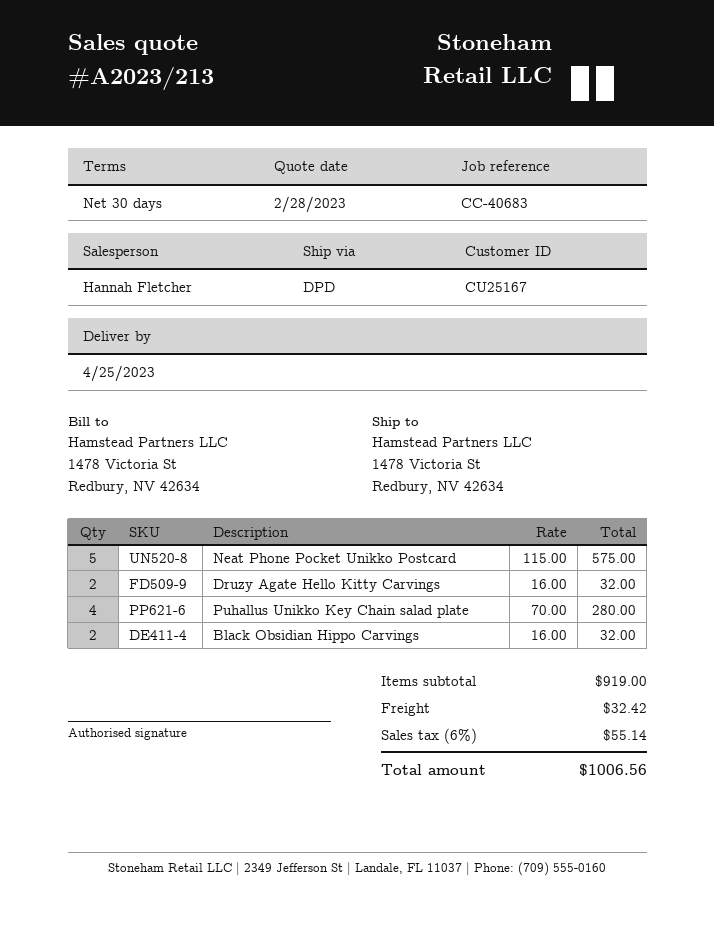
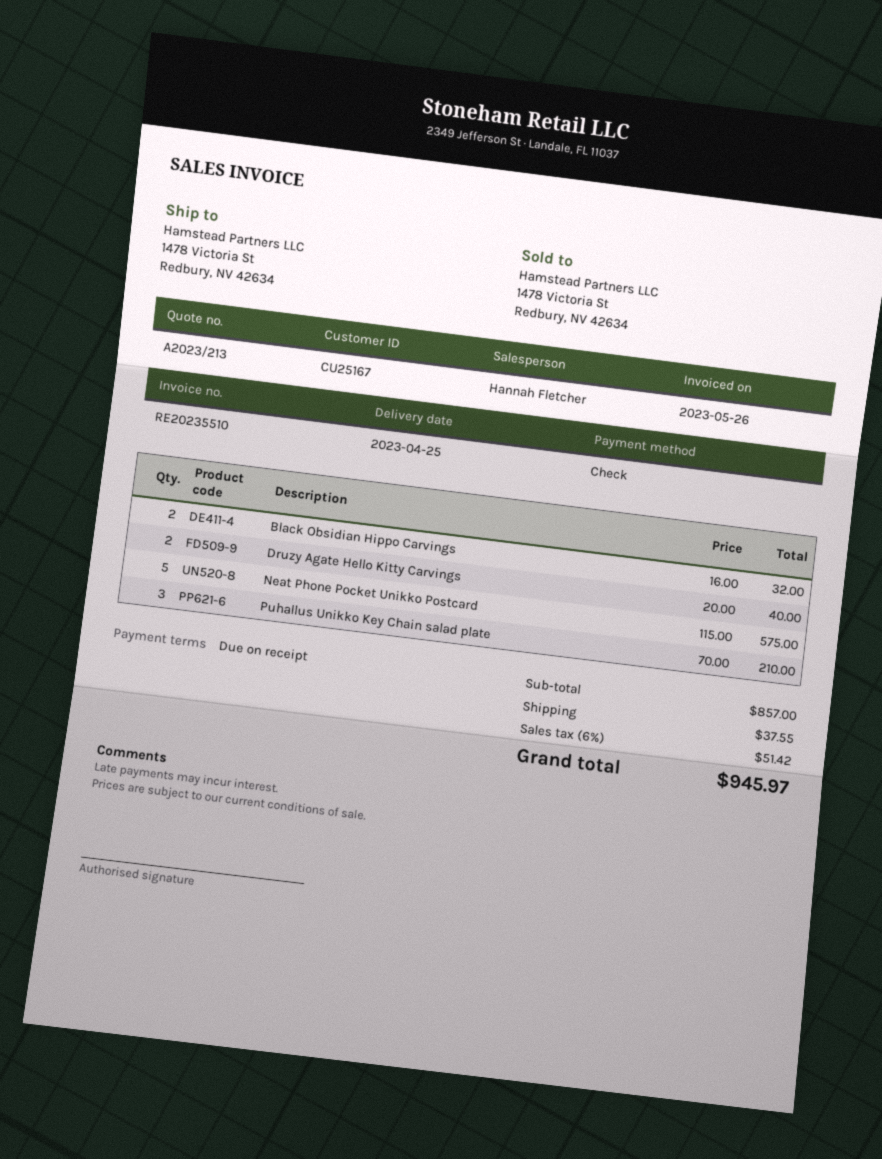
payment terms: 30 days -> on receipt
Druzy Agate Hello Kitty Carvings: 2 x 16.00 = 32.00 -> 2 x 20.00 = 40.00
Puhallus Unikko Key Chain salad plate: 4 x 70.00 = 280.00 -> 3 x 70.00 = 210.00
subtotal: 919.00 -> 857.00
shipping: 32.42 -> 37.55
tax: 6% = 55.14 -> 6% = 51.42
total: 1006.56 -> 945.97

